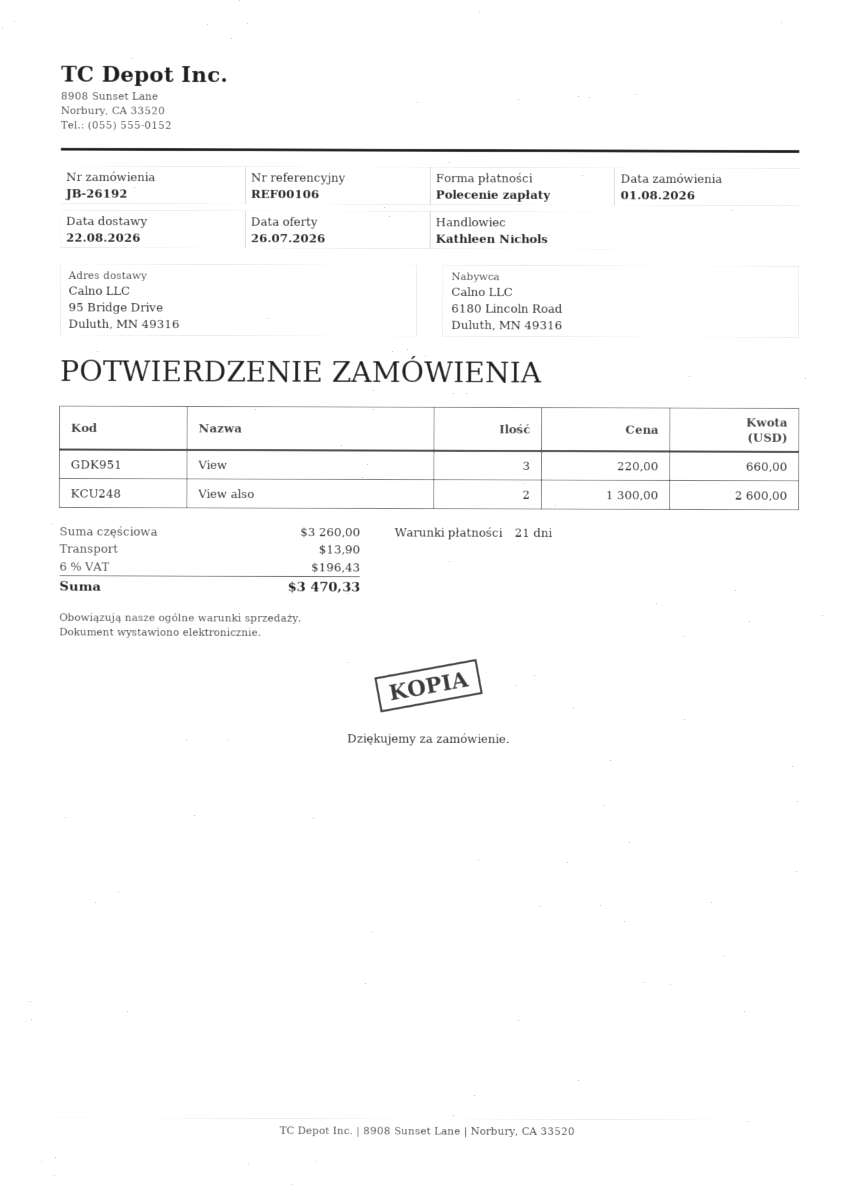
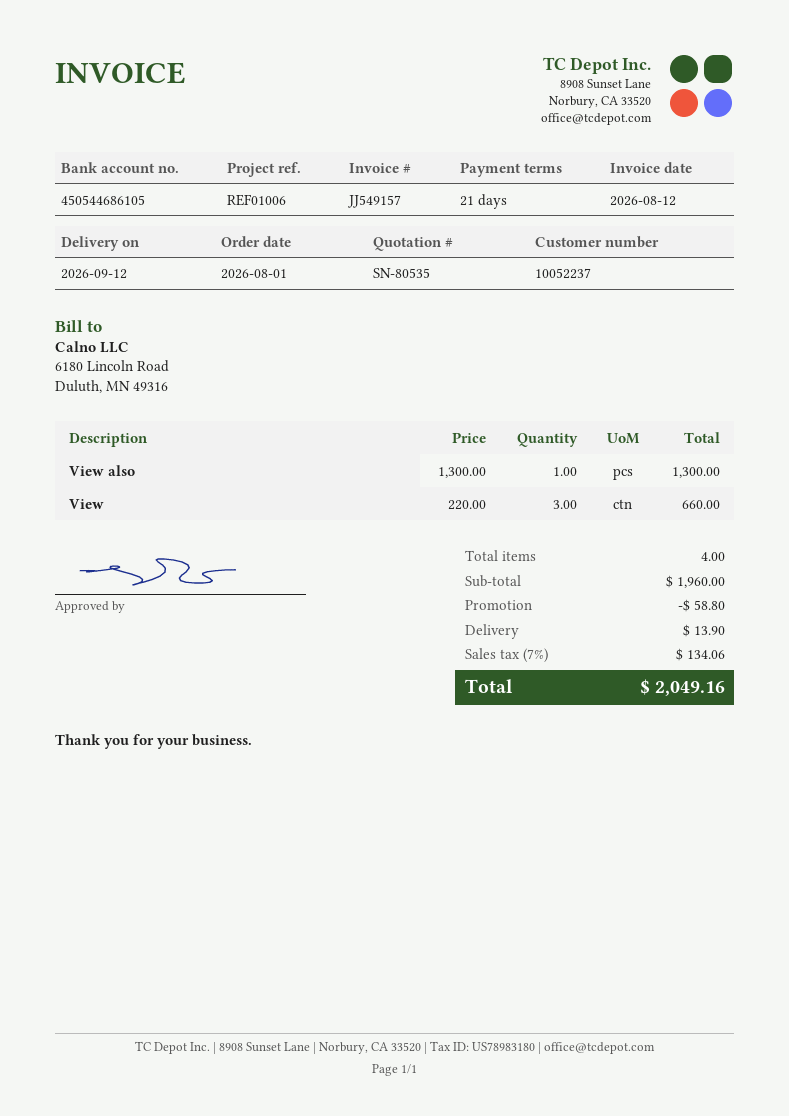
delivery date: 2026-08-22 -> 2026-09-12
reference: REF00106 -> REF01006
View also: 2 x 1300.00 = 2600.00 -> 1 x 1300.00 = 1300.00
subtotal: 3260.00 -> 1960.00
discount: none -> 58.80
tax: 6% = 196.43 -> 7% = 134.06
total: 3470.33 -> 2049.16

